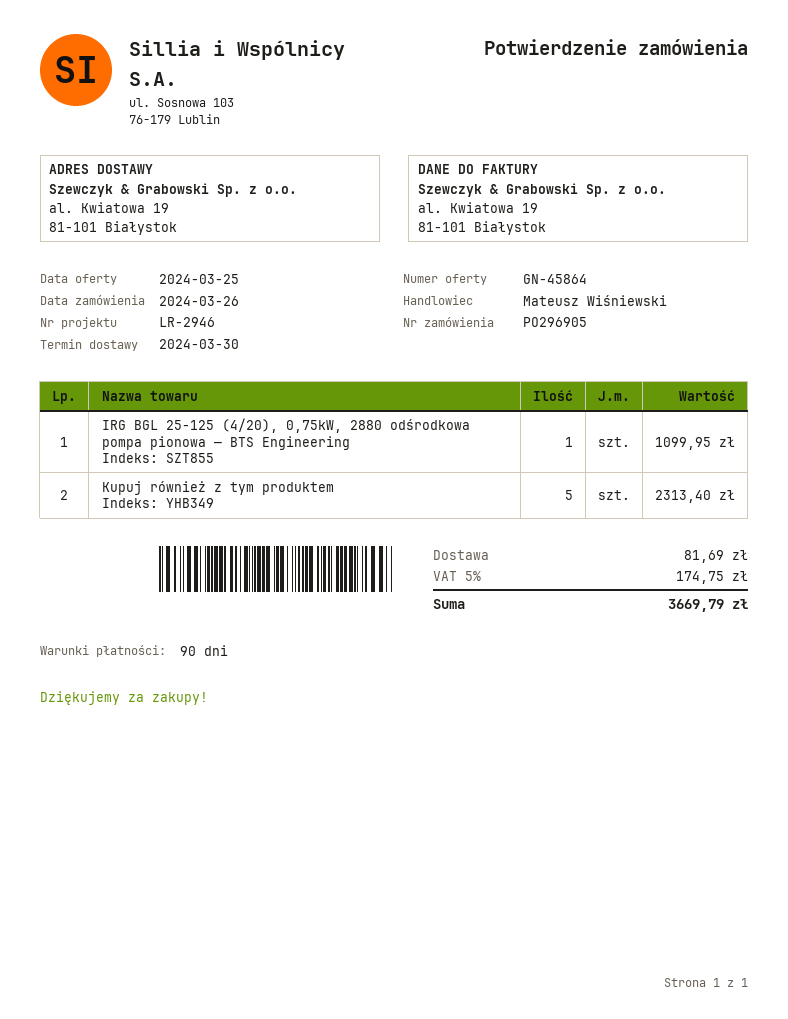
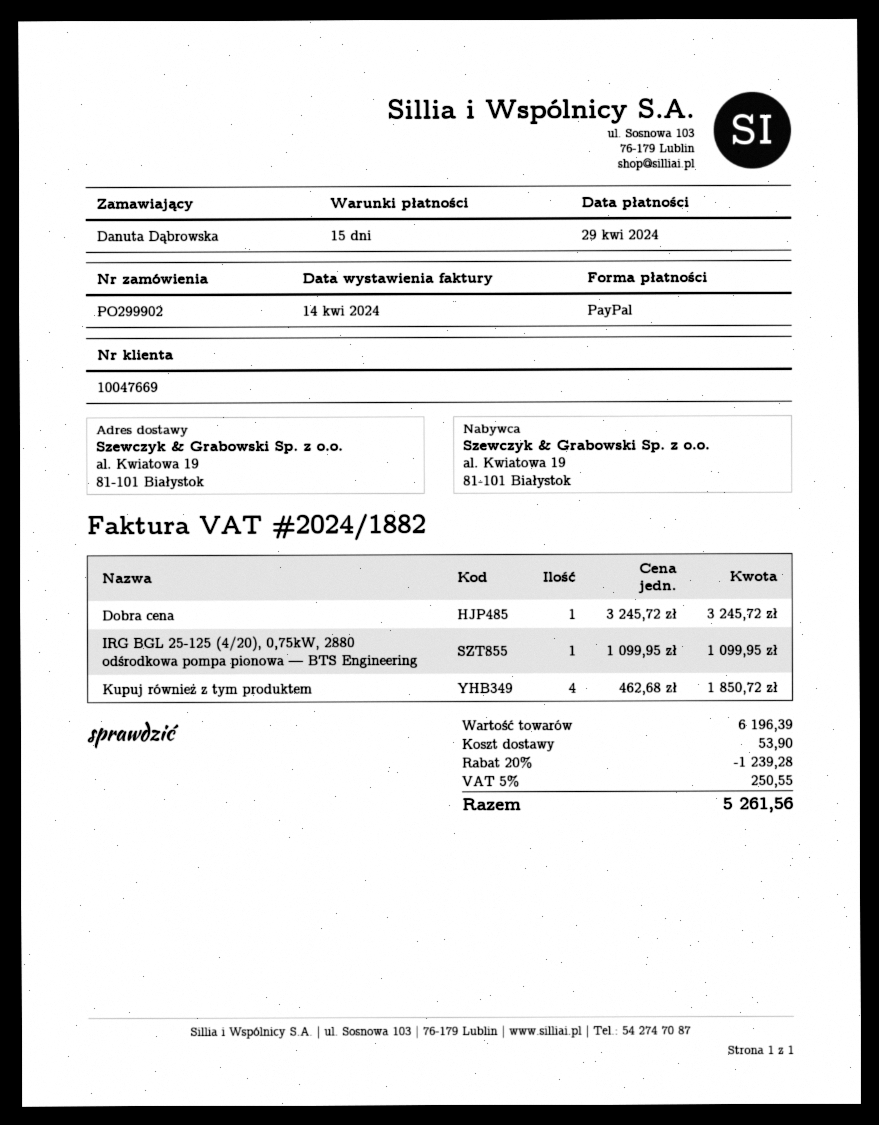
order number: PO296905 -> PO299902
payment terms: 90 days -> 15 days
Kupuj również z tym produktem: 5 for 2313.40 -> 4 for 1850.72
Dobra cena: none -> 1 for 3245.72
discount: none -> 20% = 1239.28
shipping: 81.69 -> 53.90
tax: 5% = 174.75 -> 5% = 250.55
total: 3669.79 -> 5261.56

